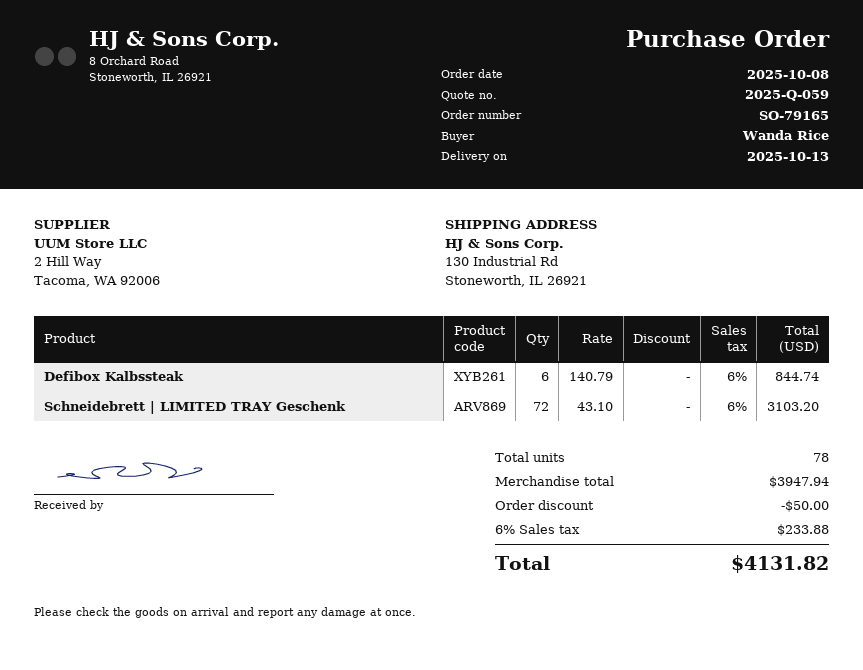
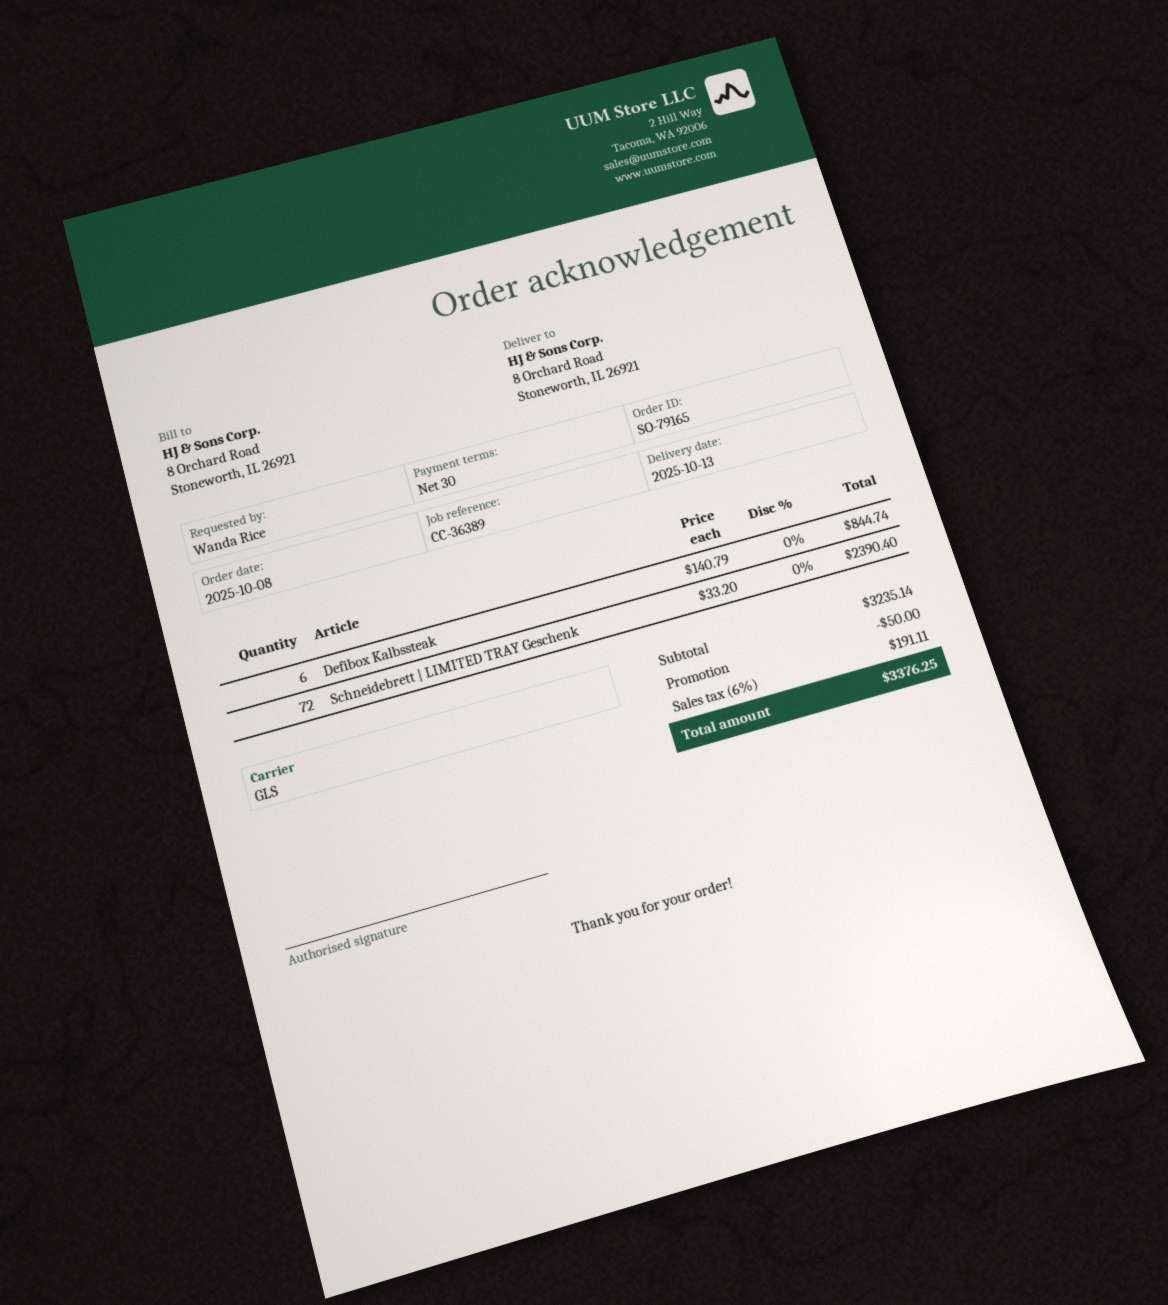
ship to: 130 Industrial Rd, Stoneworth, IL 26921 -> 8 Orchard Road, Stoneworth, IL 26921
Schneidebrett | LIMITED TRAY Geschenk: 72 x 43.10 = 3103.20 -> 72 x 33.20 = 2390.40
subtotal: 3947.94 -> 3235.14
tax: 6% = 233.88 -> 6% = 191.11
total: 4131.82 -> 3376.25

